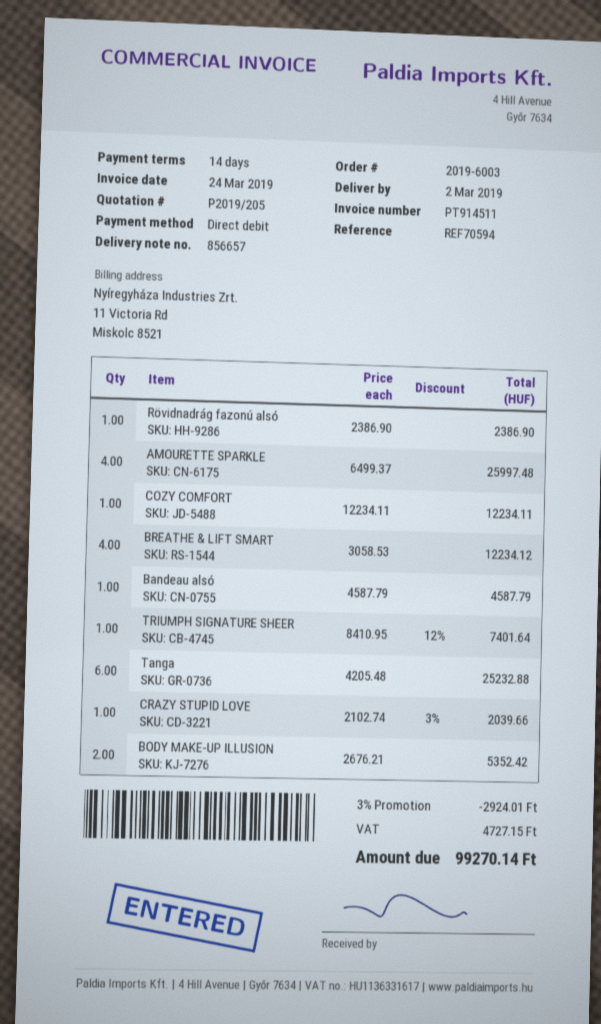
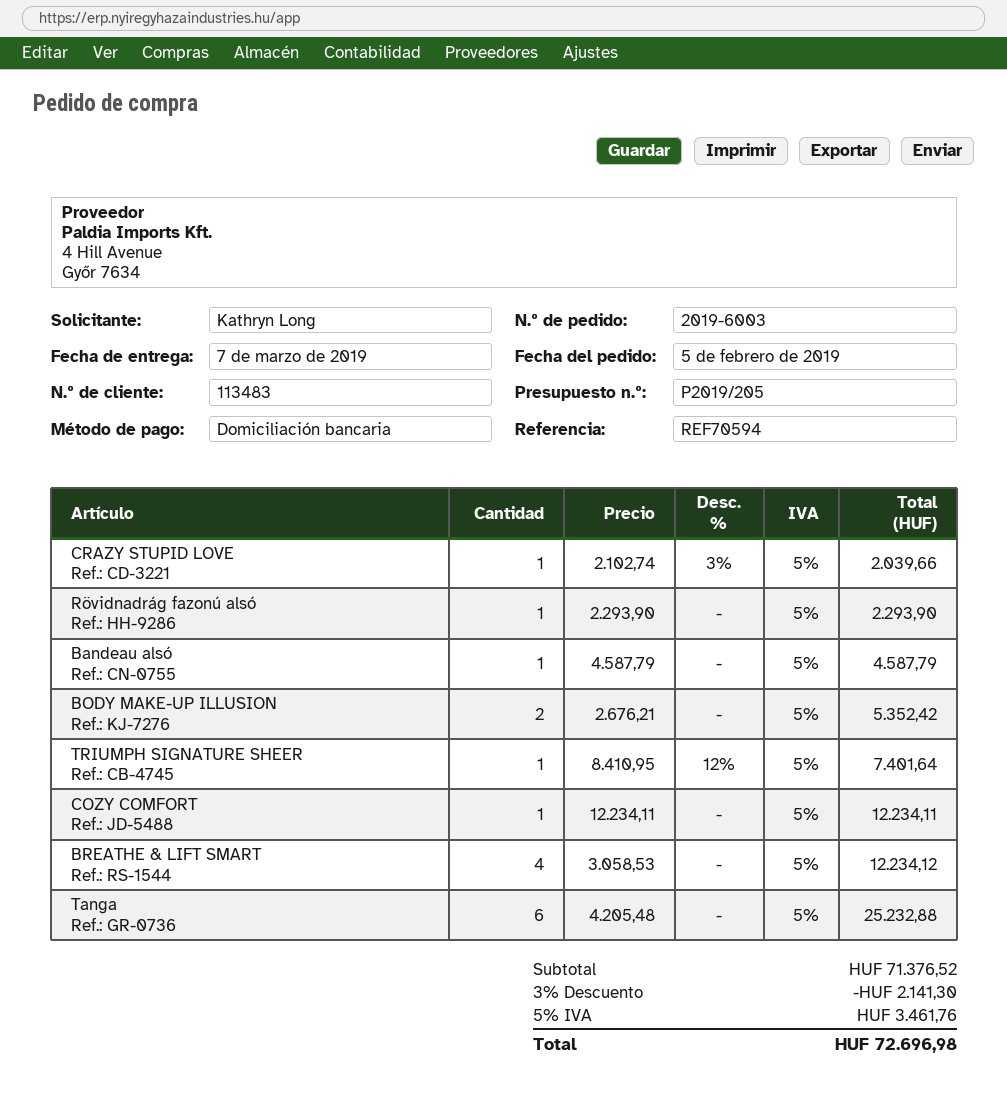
delivery date: 2019-03-02 -> 2019-03-07
Rövidnadrág fazonú alsó: 1 x 2386.90 = 2386.90 -> 1 x 2293.90 = 2293.90
AMOURETTE SPARKLE: 4 x 6499.37 = 25997.48 -> none
discount: 3% = 2924.01 -> 3% = 2141.30
tax: 4727.15 -> 3461.76
total: 99270.14 -> 72696.98

